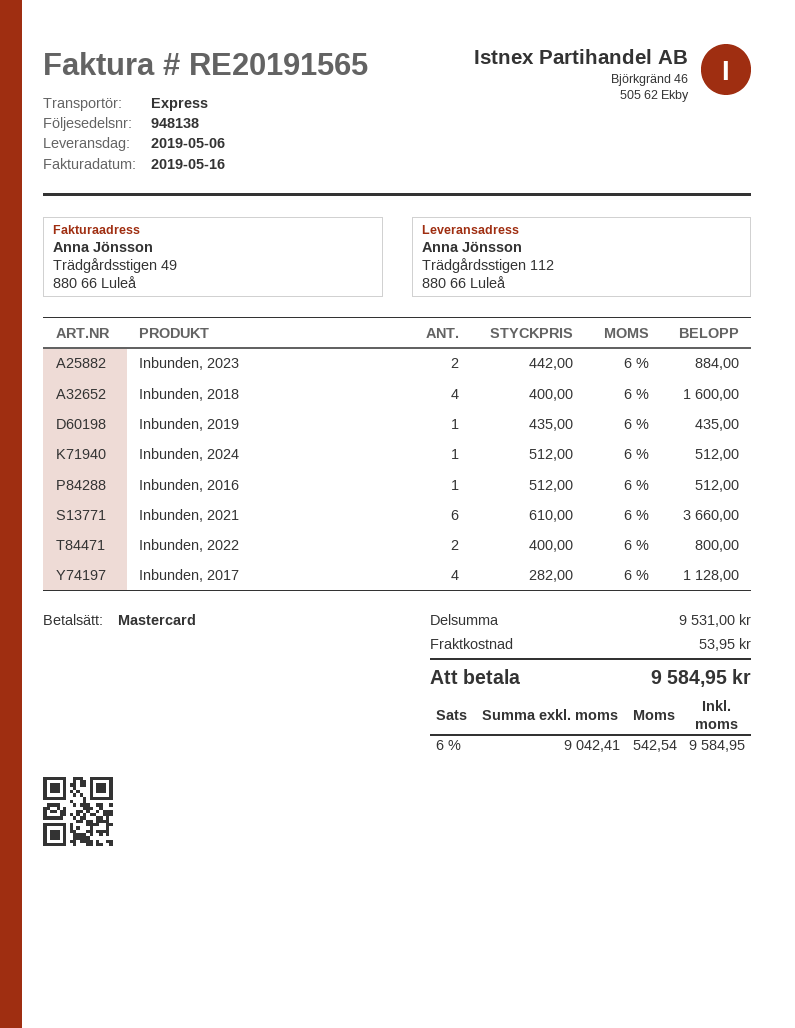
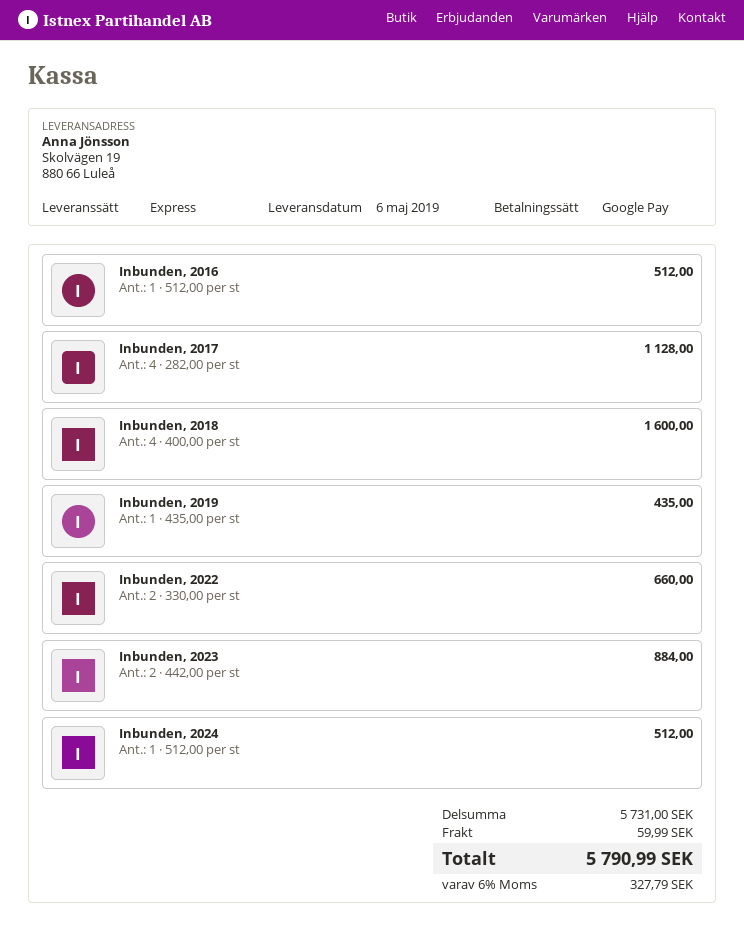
payment method: Mastercard -> Google Pay
ship to: Trädgårdsstigen 112, 880 66 Luleå -> Skolvägen 19, 880 66 Luleå
Inbunden, 2021: 6 x 610.00 = 3660.00 -> none
Inbunden, 2022: 2 x 400.00 = 800.00 -> 2 x 330.00 = 660.00
subtotal: 9531.00 -> 5731.00
shipping: 53.95 -> 59.99
tax: 6% = 542.54 -> 6% = 327.79
total: 9584.95 -> 5790.99

